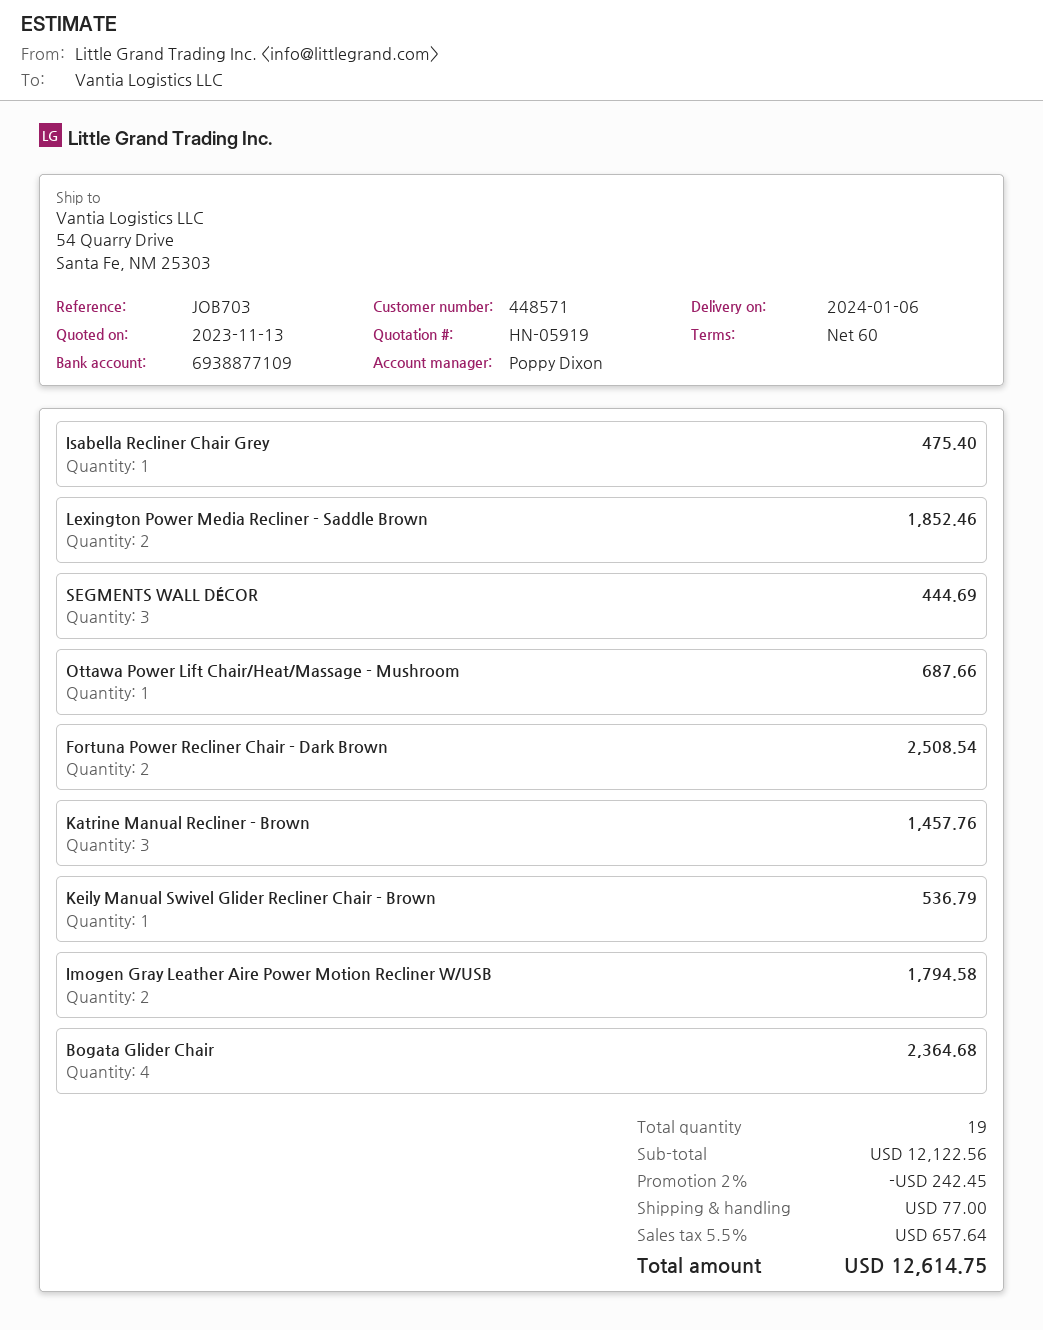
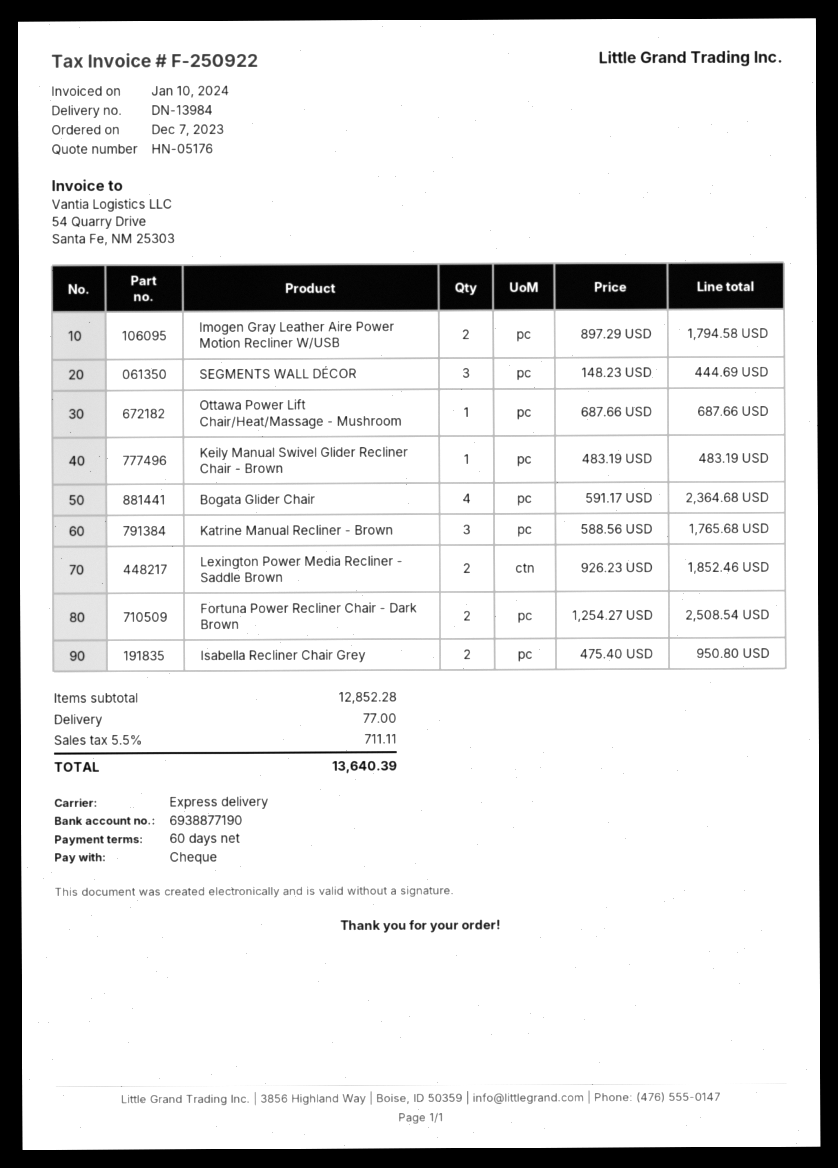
quote number: HN-05919 -> HN-05176
bank account: 6938877109 -> 6938877190
Isabella Recliner Chair Grey: 1 for 475.40 -> 2 for 950.80
Katrine Manual Recliner - Brown: 3 for 1457.76 -> 3 for 1765.68
Keily Manual Swivel Glider Recliner Chair - Brown: 1 for 536.79 -> 1 for 483.19
subtotal: 12122.56 -> 12852.28
discount: 2% = 242.45 -> none
tax: 5.5% = 657.64 -> 5.5% = 711.11
total: 12614.75 -> 13640.39

